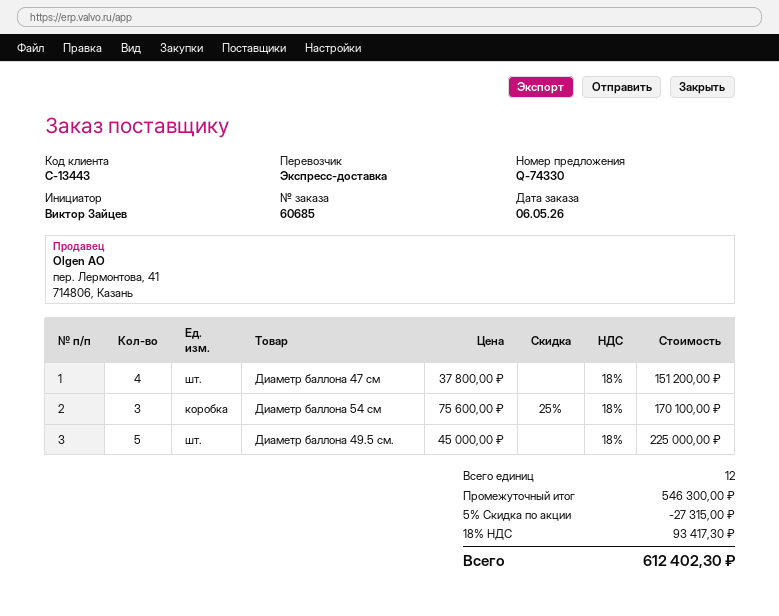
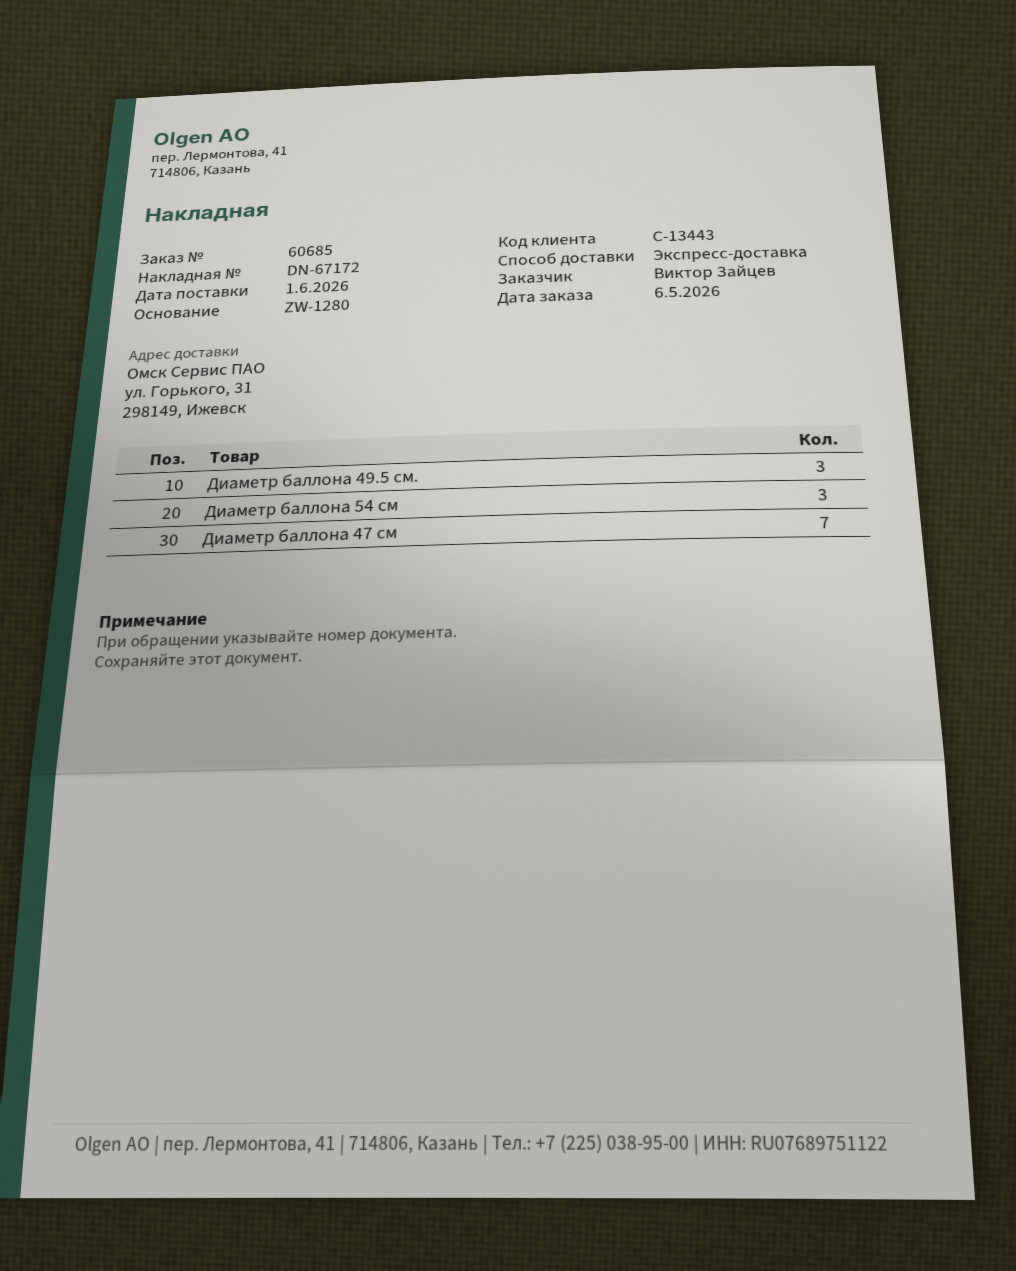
Диаметр баллона 47 см: 4 -> 7
Диаметр баллона 49.5 см.: 5 -> 3

